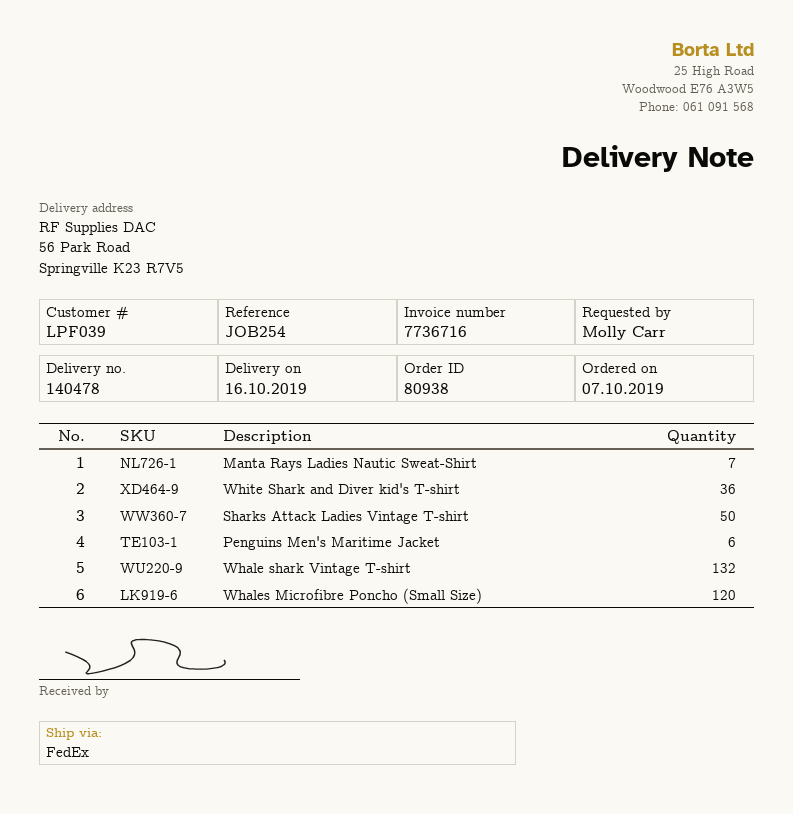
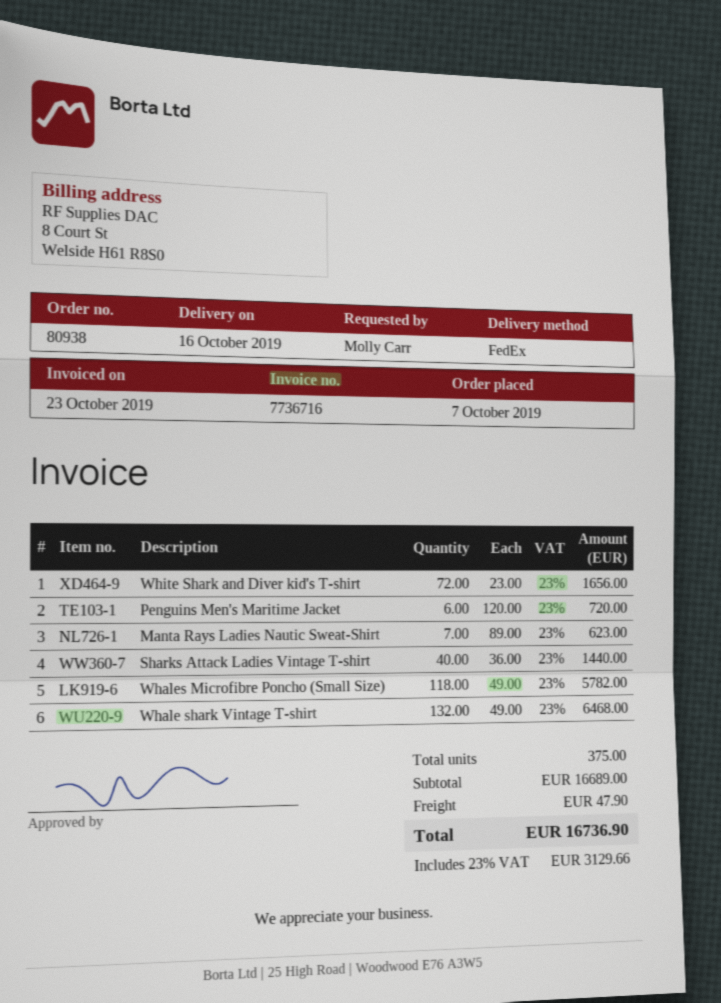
White Shark and Diver kid's T-shirt: 36 -> 72
Sharks Attack Ladies Vintage T-shirt: 50 -> 40
Whales Microfibre Poncho (Small Size): 120 -> 118

